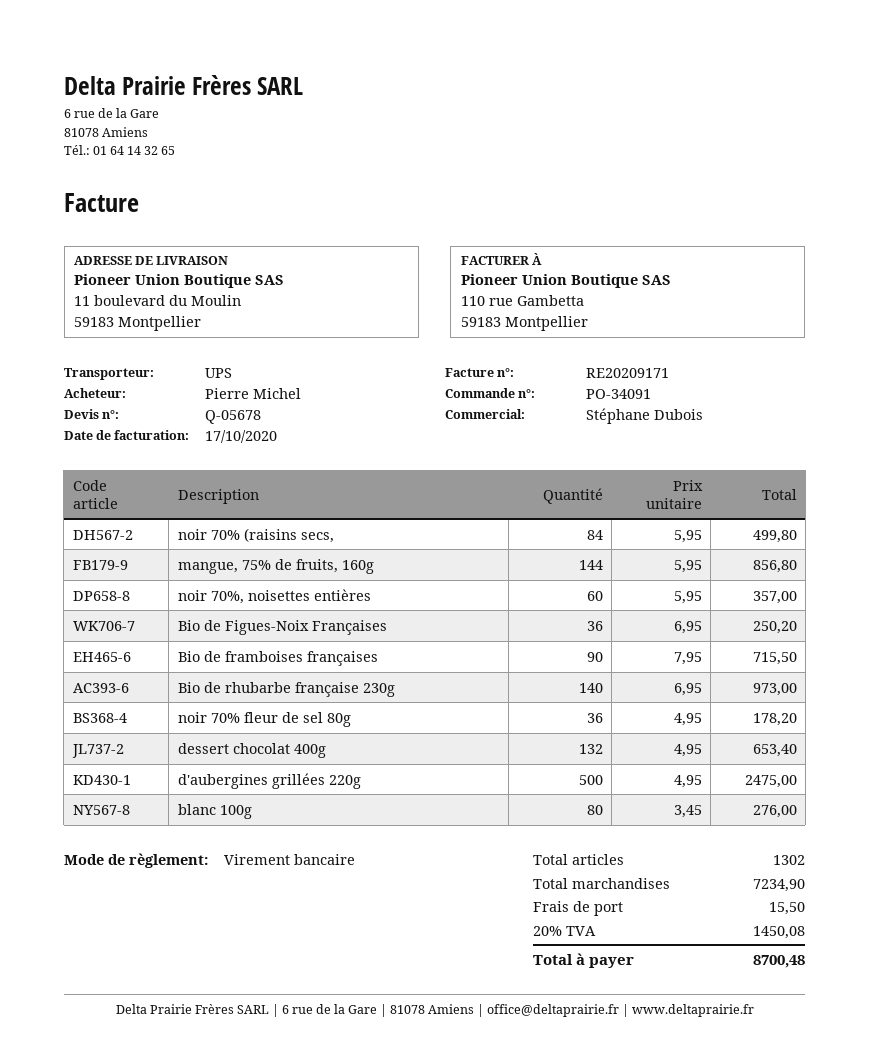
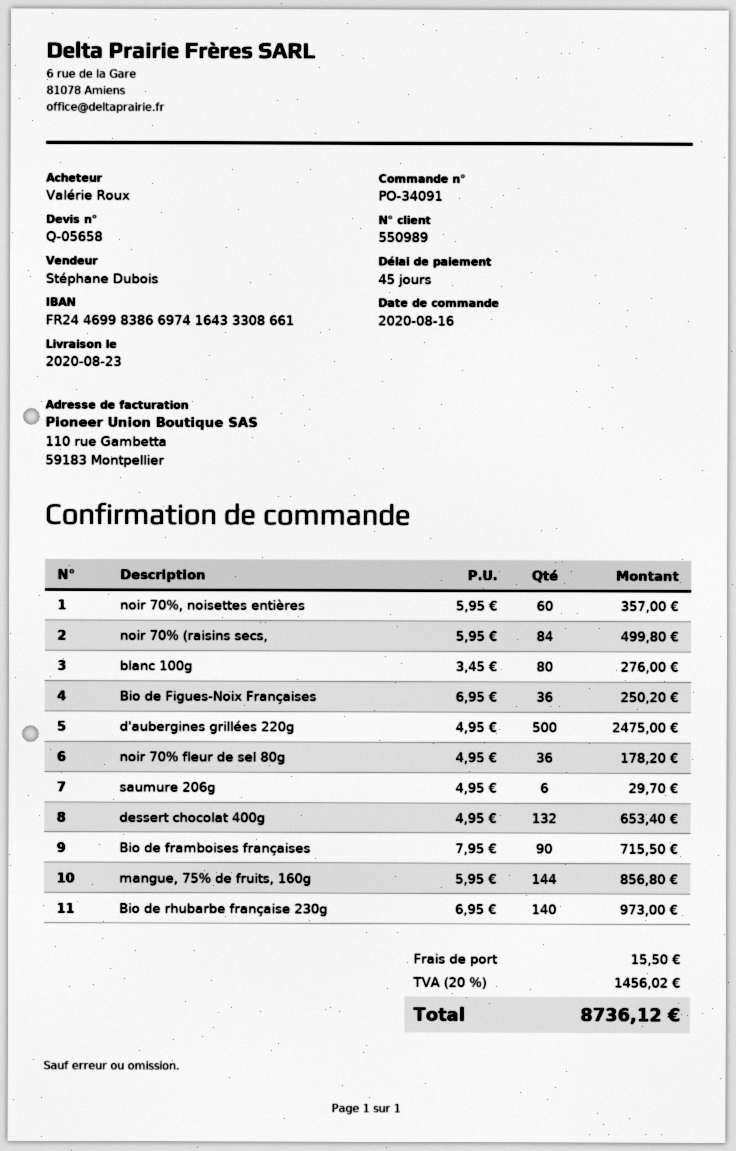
quote number: Q-05678 -> Q-05658
ordered by: Pierre Michel -> Valérie Roux
saumure 206g: none -> 6 x 4.95 = 29.70
tax: 20% = 1450.08 -> 20% = 1456.02
total: 8700.48 -> 8736.12

